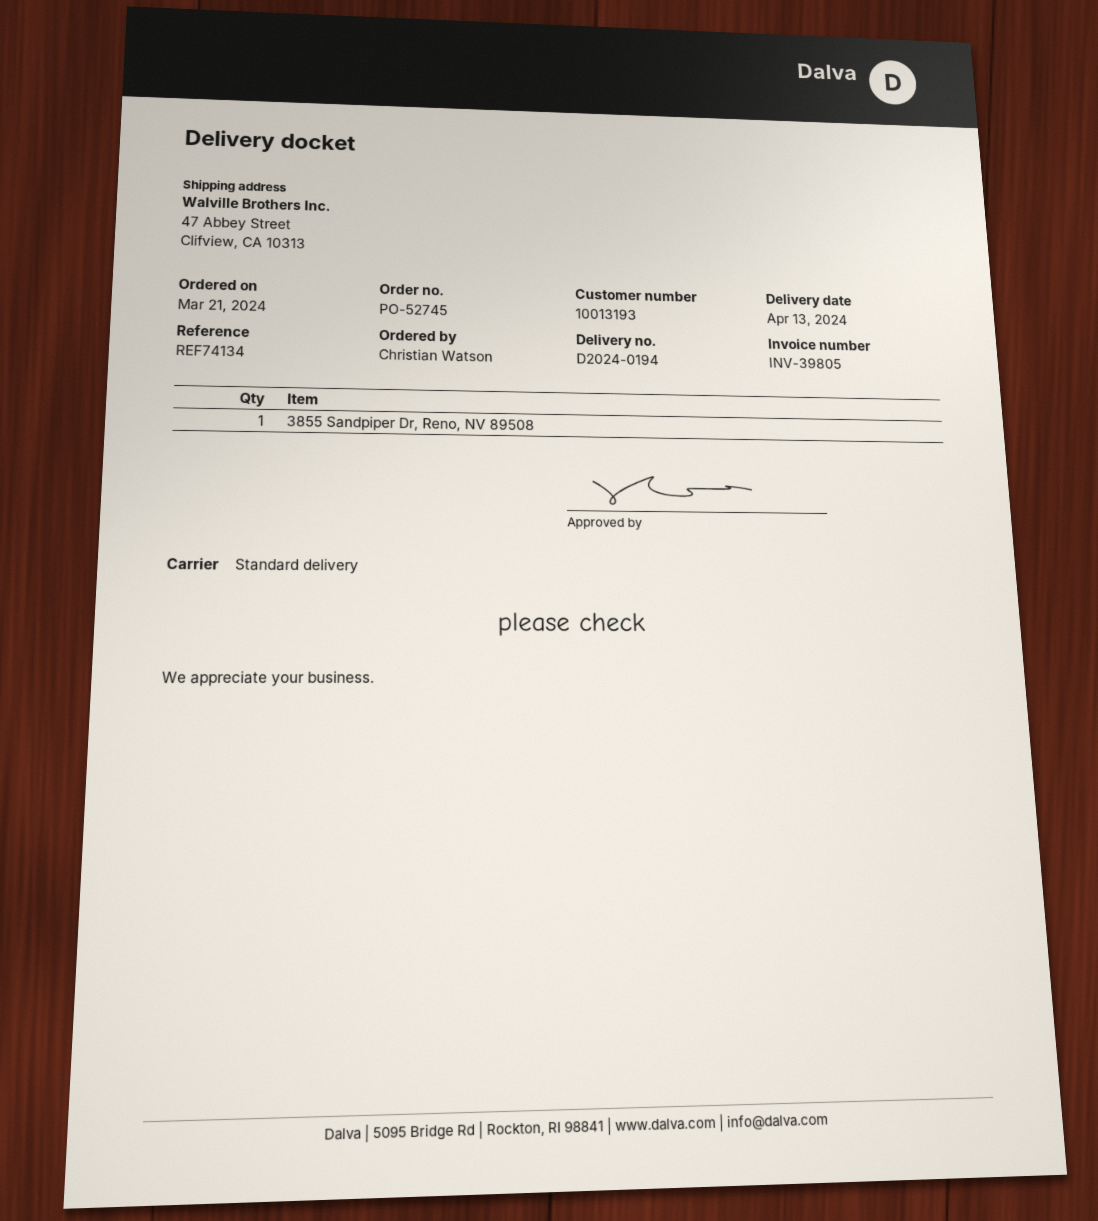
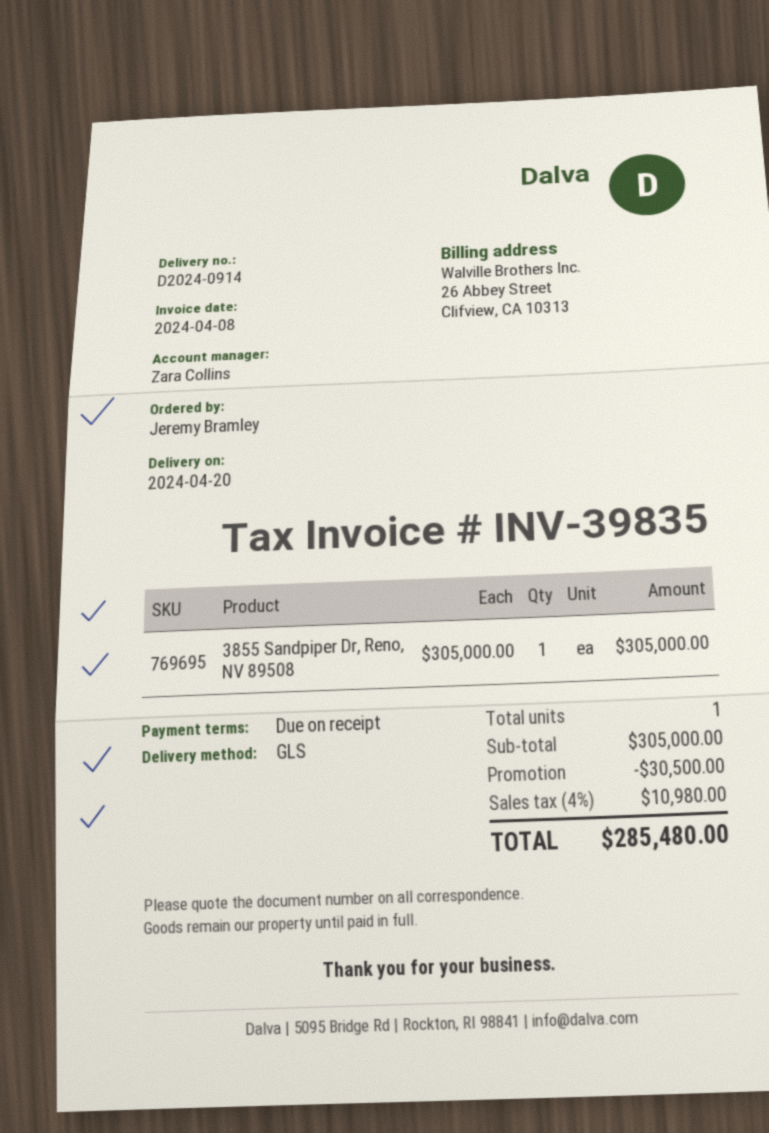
delivery note number: D2024-0194 -> D2024-0914
delivery date: 2024-04-13 -> 2024-04-20
invoice number: INV-39805 -> INV-39835
ordered by: Christian Watson -> Jeremy Bramley
shipping method: standard -> GLS

